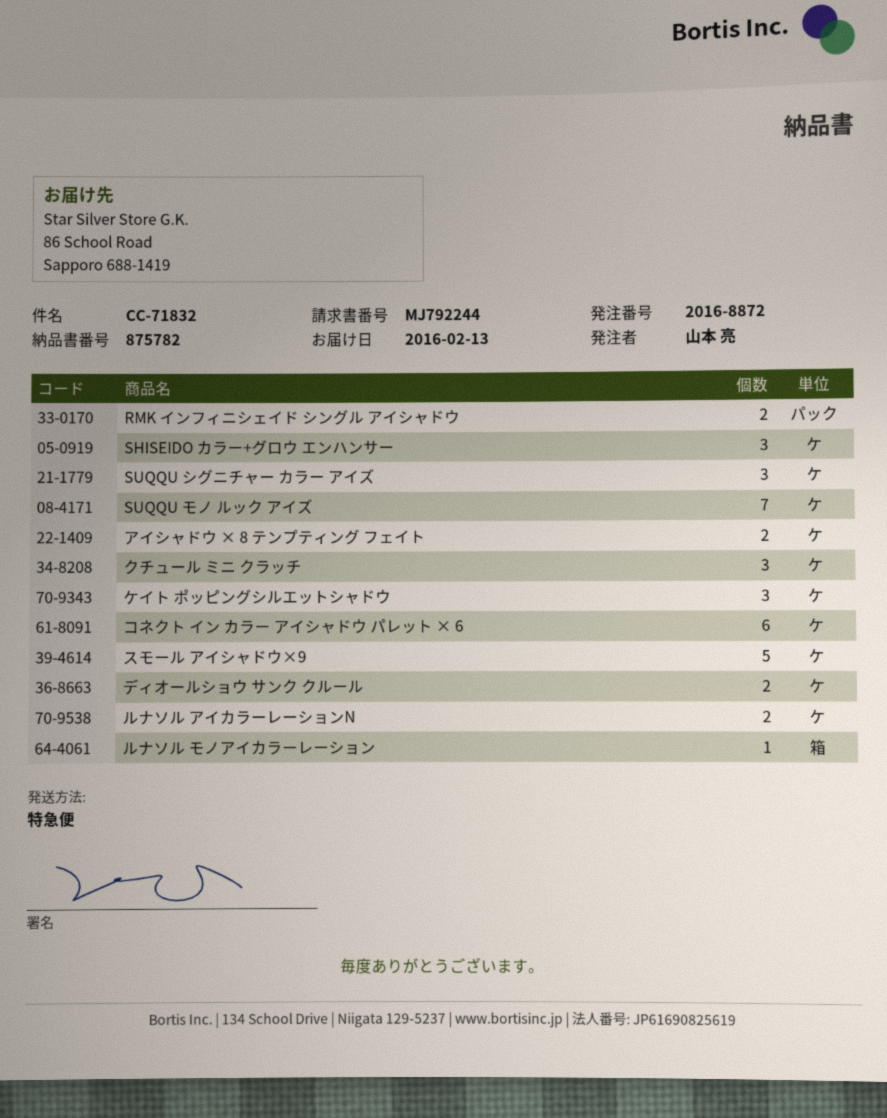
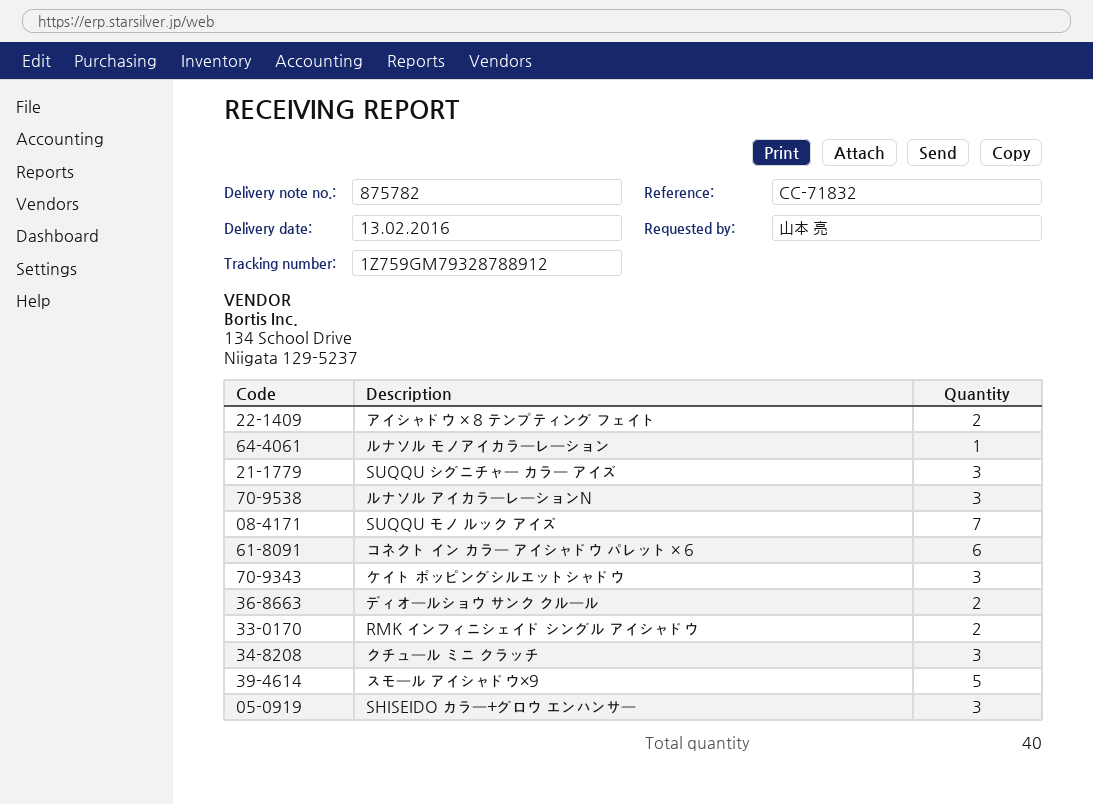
ルナソル アイカラーレーションN: 2 -> 3

